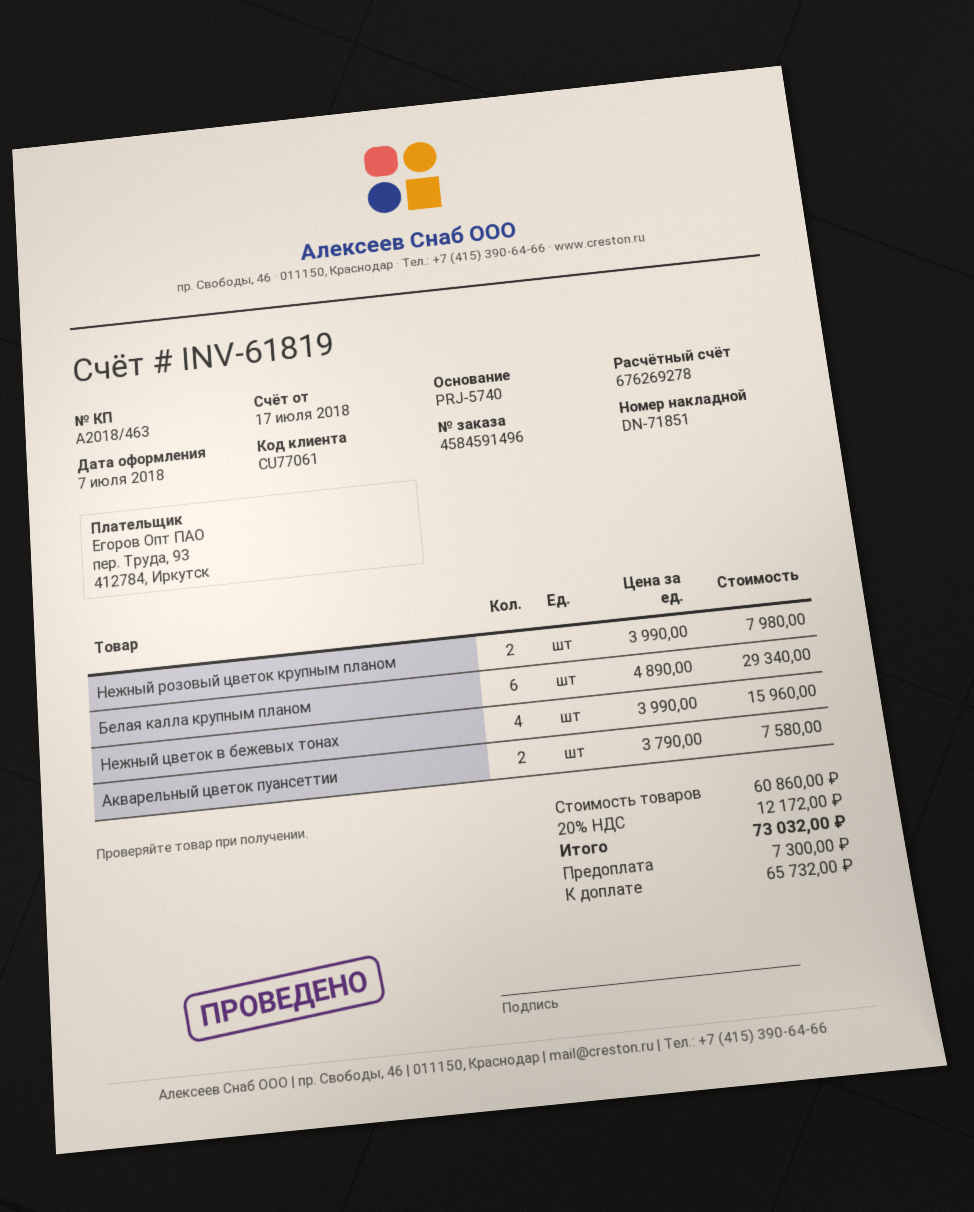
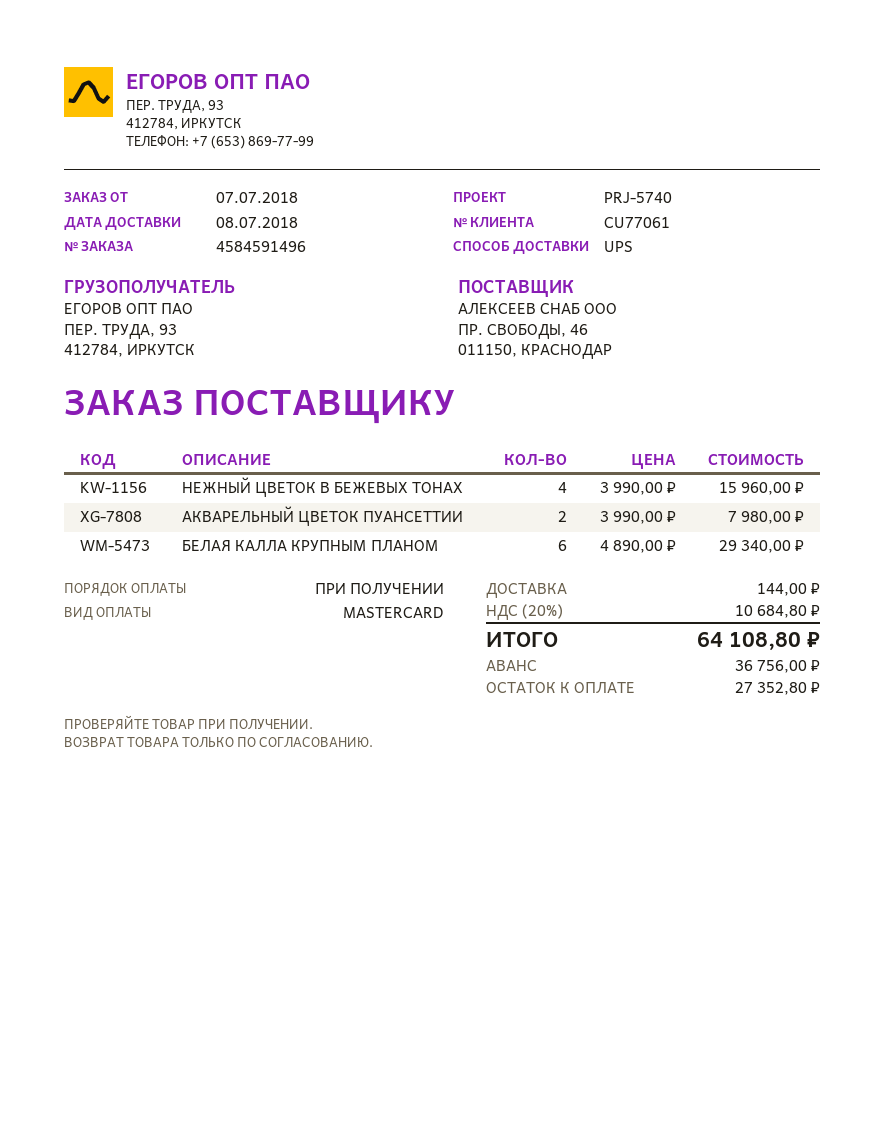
Нежный розовый цветок крупным планом: 2 x 3990.00 = 7980.00 -> none
Акварельный цветок пуансеттии: 2 x 3790.00 = 7580.00 -> 2 x 3990.00 = 7980.00
shipping: none -> 144.00
tax: 20% = 12172.00 -> 20% = 10684.80
total: 73032.00 -> 64108.80
deposit: 7300.00 -> 36756.00
balance: 65732.00 -> 27352.80

